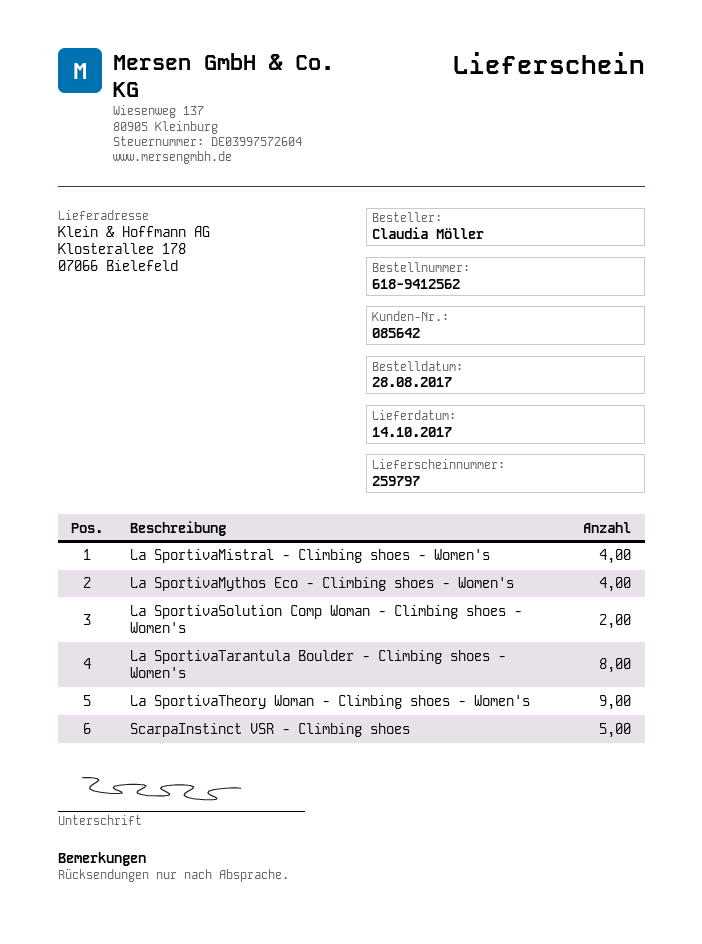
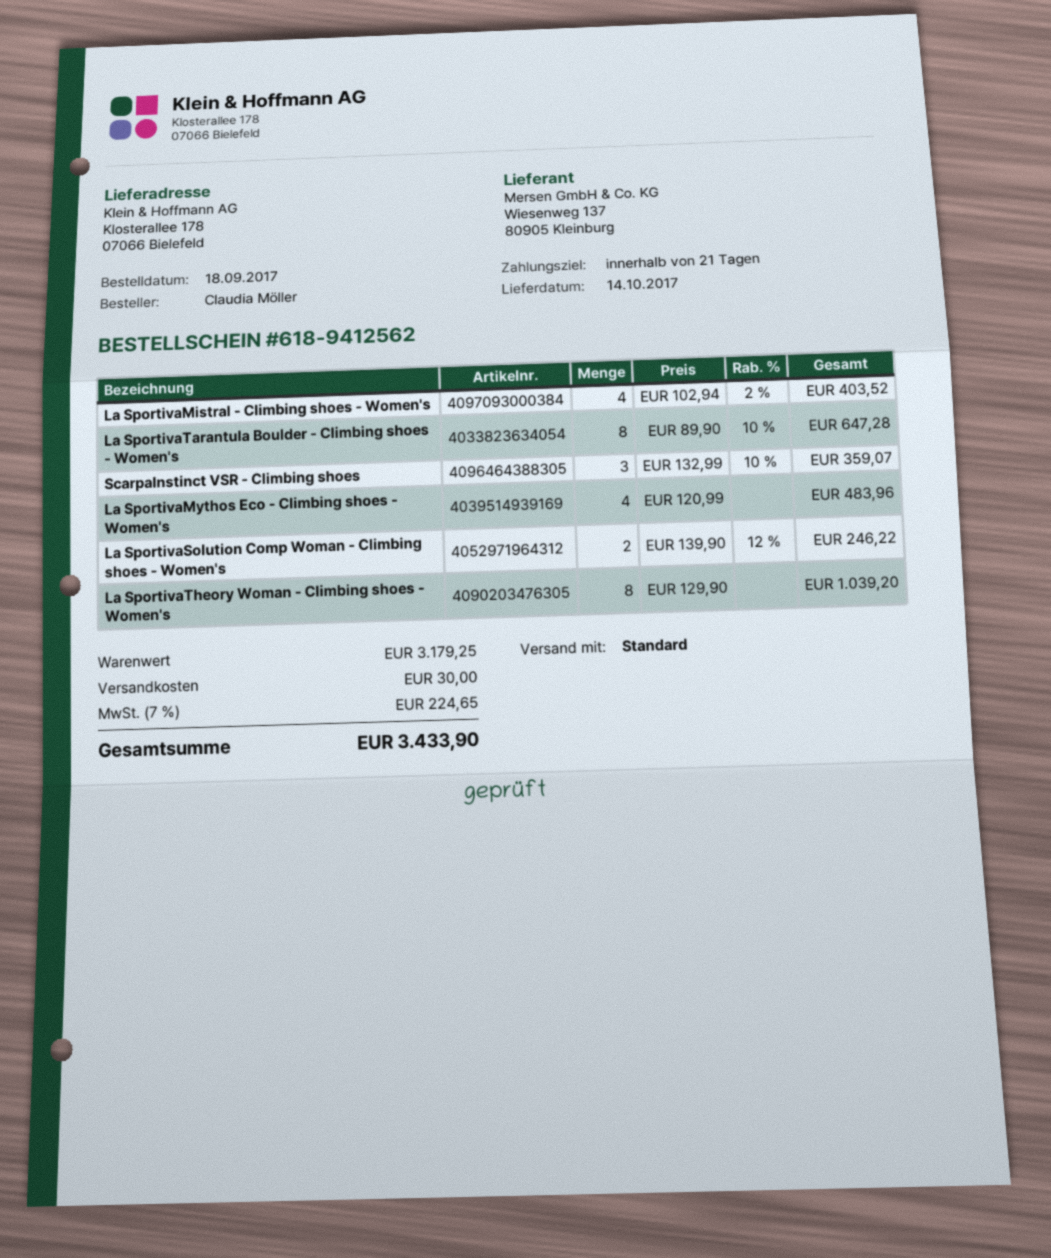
order date: 2017-08-28 -> 2017-09-18
La SportivaTheory Woman - Climbing shoes - Women's: 9 -> 8
ScarpaInstinct VSR - Climbing shoes: 5 -> 3

